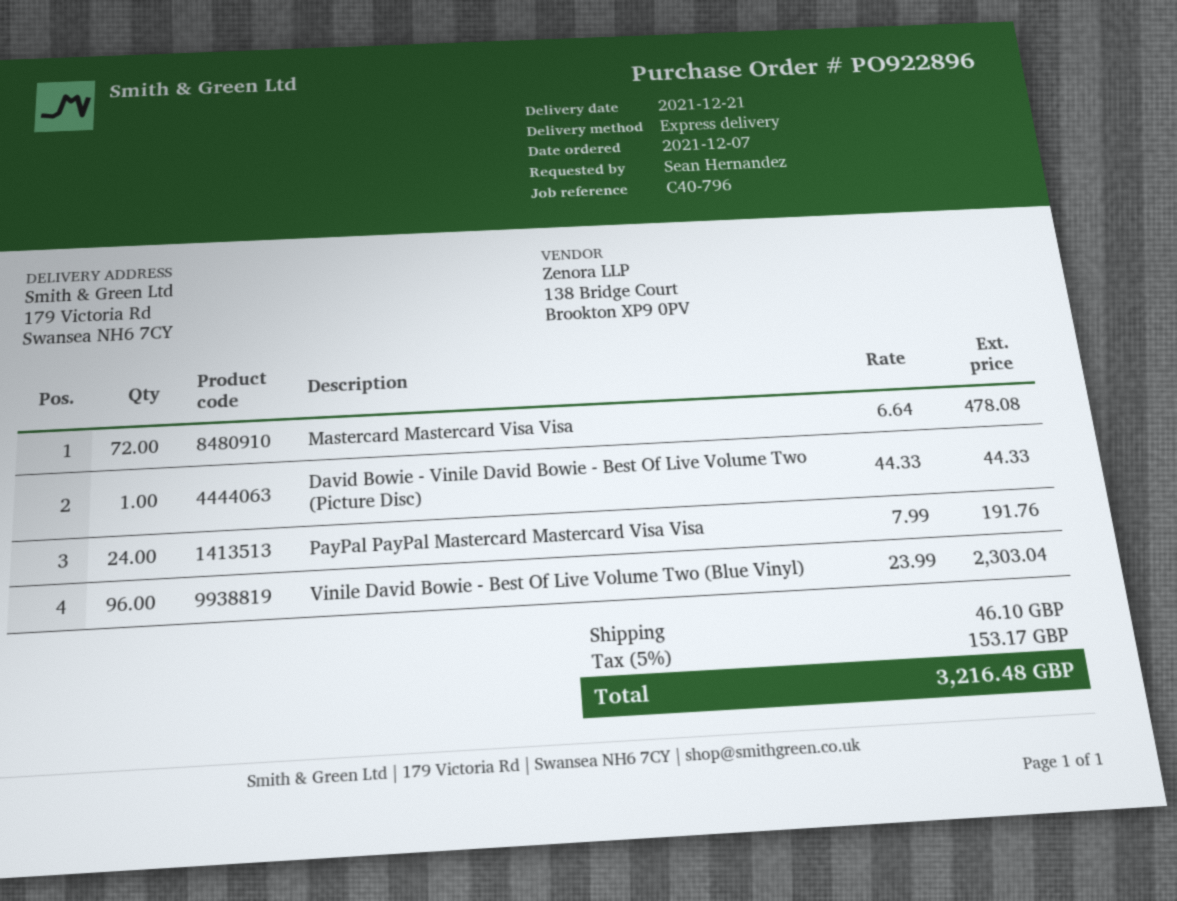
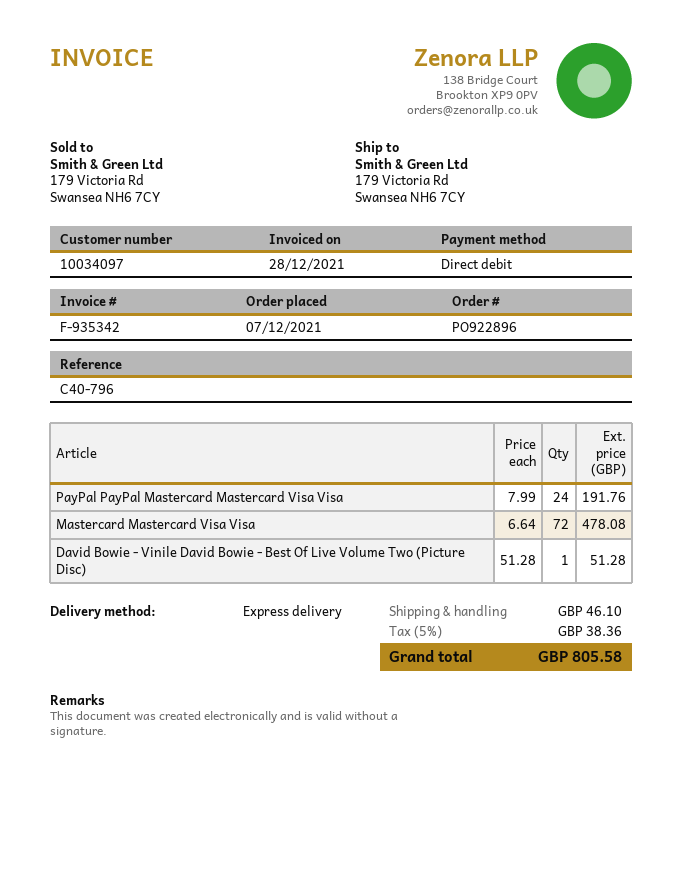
David Bowie - Vinile David Bowie - Best Of Live Volume Two (Picture Disc): 1 x 44.33 = 44.33 -> 1 x 51.28 = 51.28
Vinile David Bowie - Best Of Live Volume Two (Blue Vinyl): 96 x 23.99 = 2303.04 -> none
tax: 5% = 153.17 -> 5% = 38.36
total: 3216.48 -> 805.58

